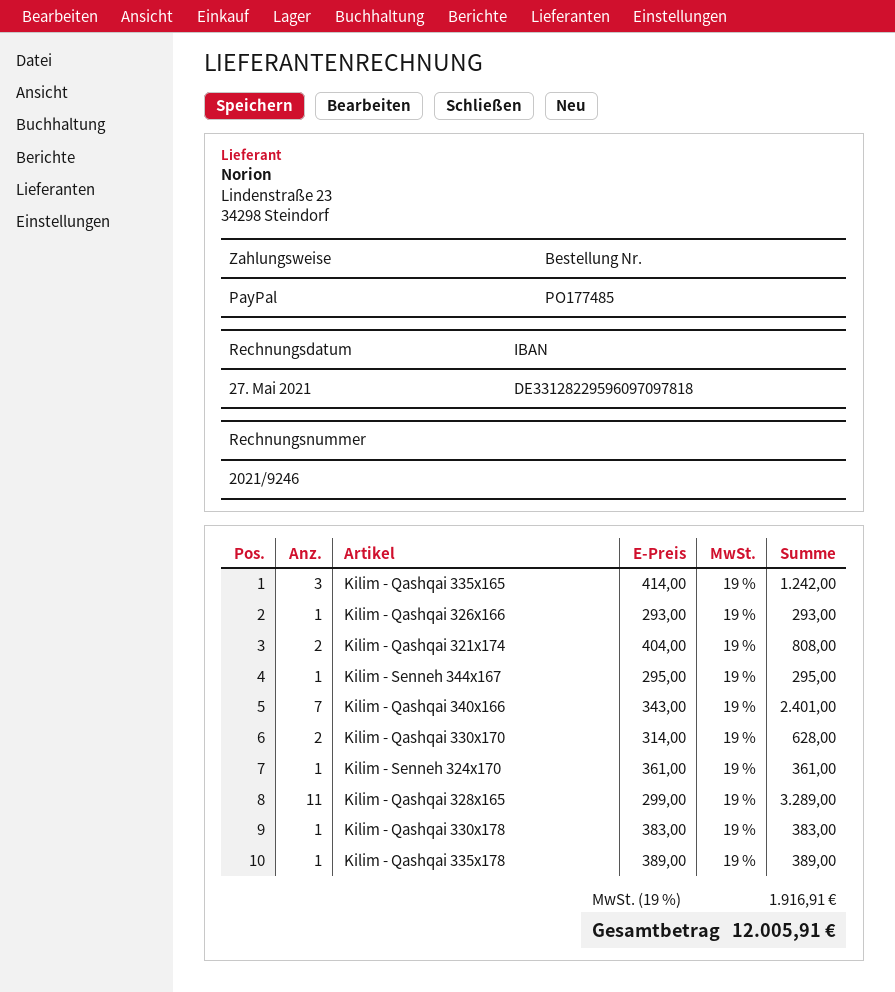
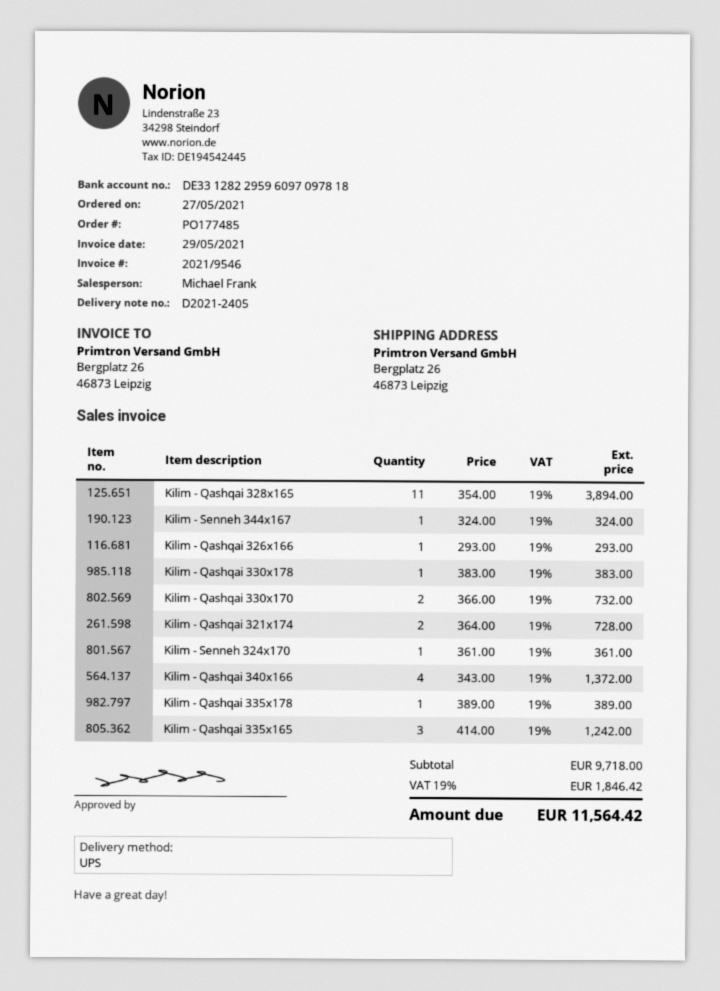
invoice number: 2021/9246 -> 2021/9546
invoice date: 2021-05-27 -> 2021-05-29
Kilim - Qashqai 321x174: 2 x 404.00 = 808.00 -> 2 x 364.00 = 728.00
Kilim - Senneh 344x167: 1 x 295.00 = 295.00 -> 1 x 324.00 = 324.00
Kilim - Qashqai 340x166: 7 x 343.00 = 2401.00 -> 4 x 343.00 = 1372.00
Kilim - Qashqai 330x170: 2 x 314.00 = 628.00 -> 2 x 366.00 = 732.00
Kilim - Qashqai 328x165: 11 x 299.00 = 3289.00 -> 11 x 354.00 = 3894.00
tax: 19% = 1916.91 -> 19% = 1846.42
total: 12005.91 -> 11564.42

